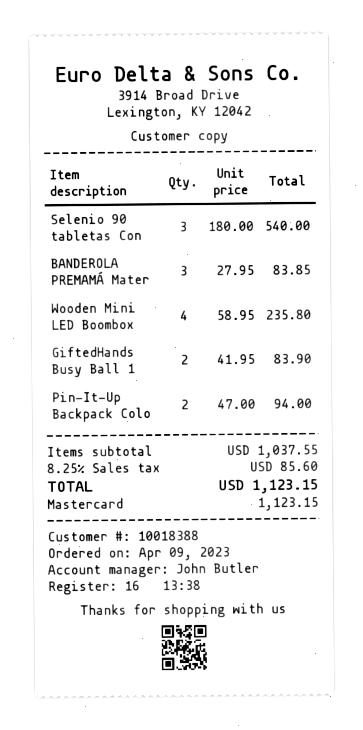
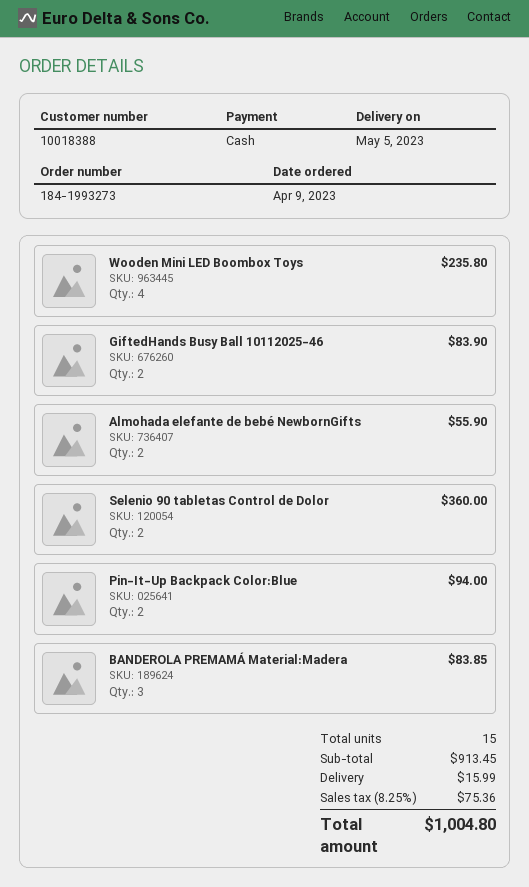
payment method: Mastercard -> cash
Selenio 90 tabletas Con: 3 for 540.00 -> 2 for 360.00
Almohada elefante de bebé NewbornGifts: none -> 2 for 55.90
subtotal: 1037.55 -> 913.45
shipping: none -> 15.99
tax: 8.25% = 85.60 -> 8.25% = 75.36
total: 1123.15 -> 1004.80

